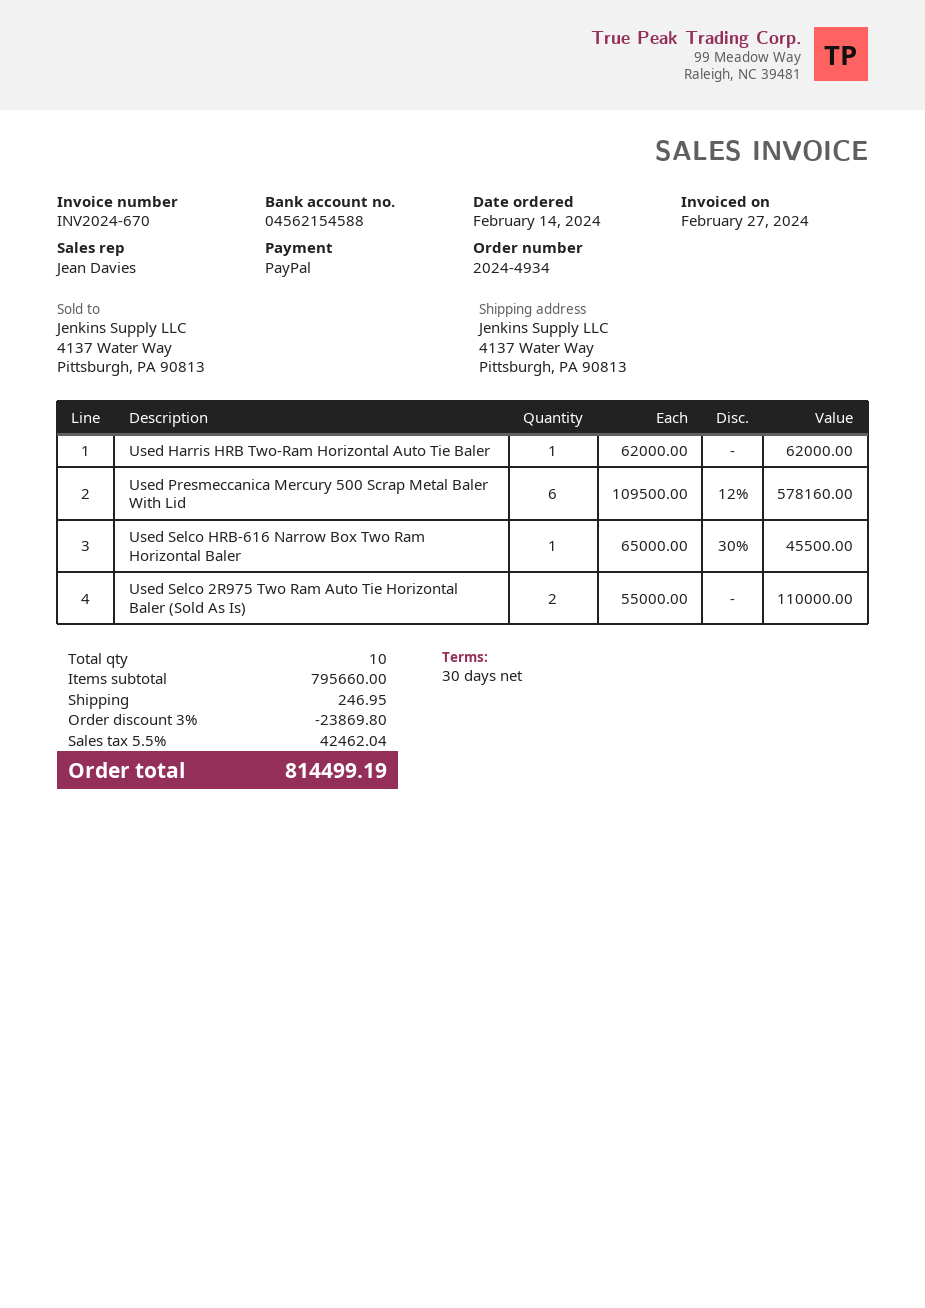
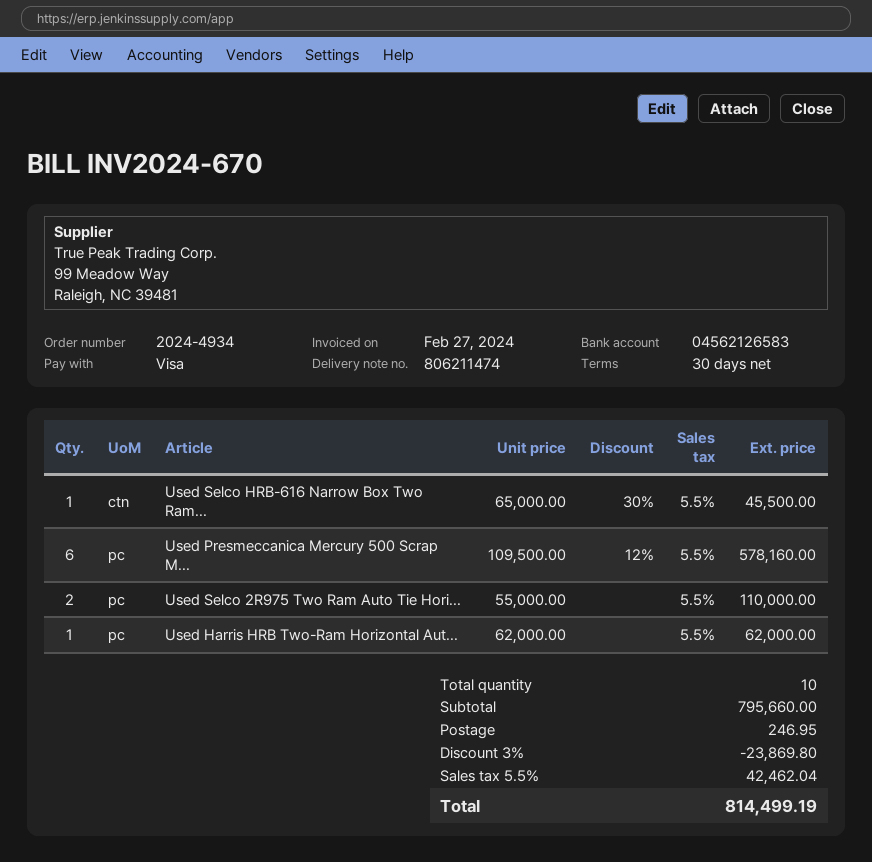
payment method: PayPal -> Visa
bank account: 04562154588 -> 04562126583

